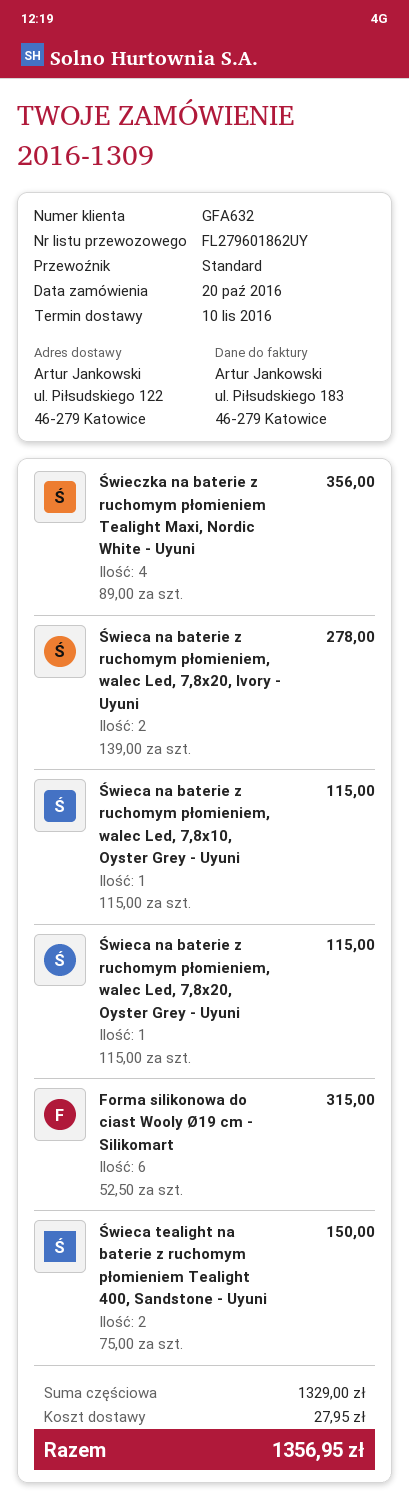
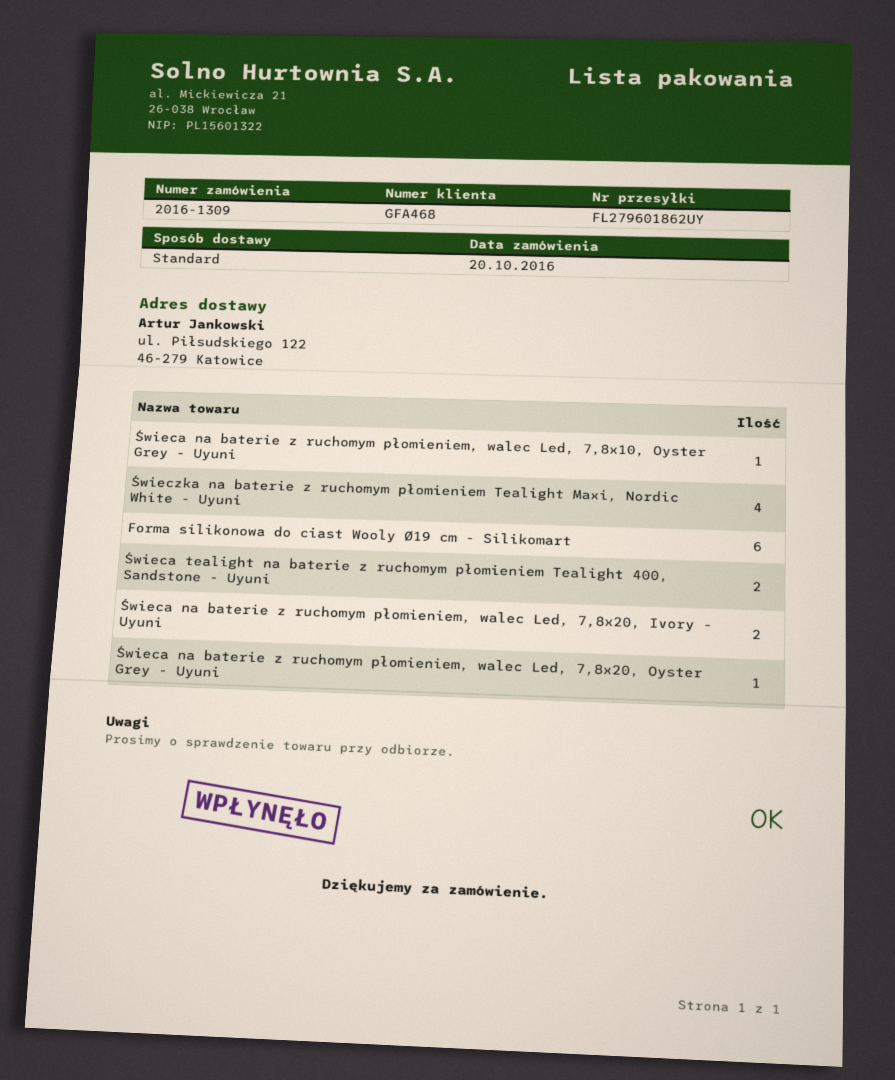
customer number: GFA632 -> GFA468

